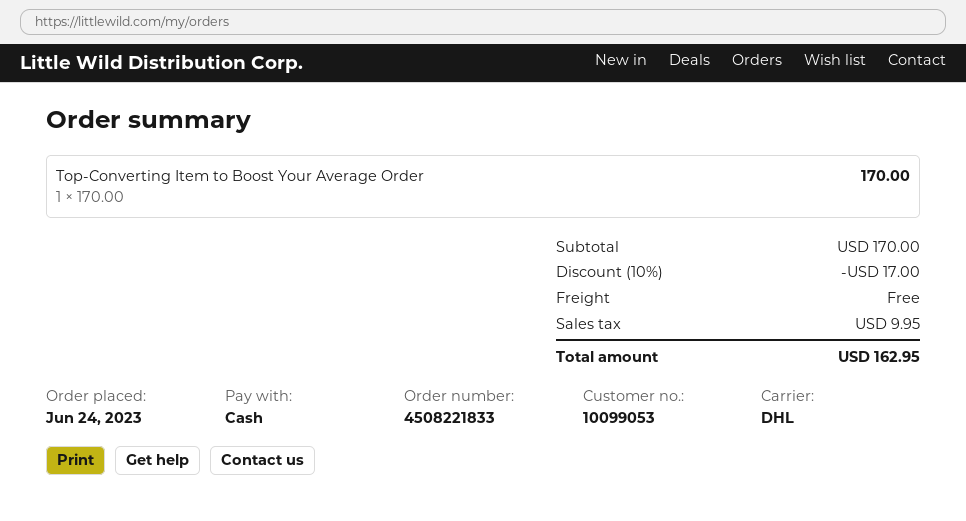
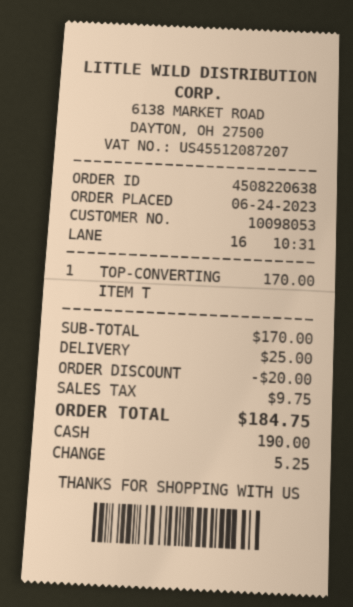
order number: 4508221833 -> 4508220638
customer number: 10099053 -> 10098053
discount: 17.00 -> 20.00
shipping: 0.00 -> 25.00
tax: 9.95 -> 9.75
total: 162.95 -> 184.75

